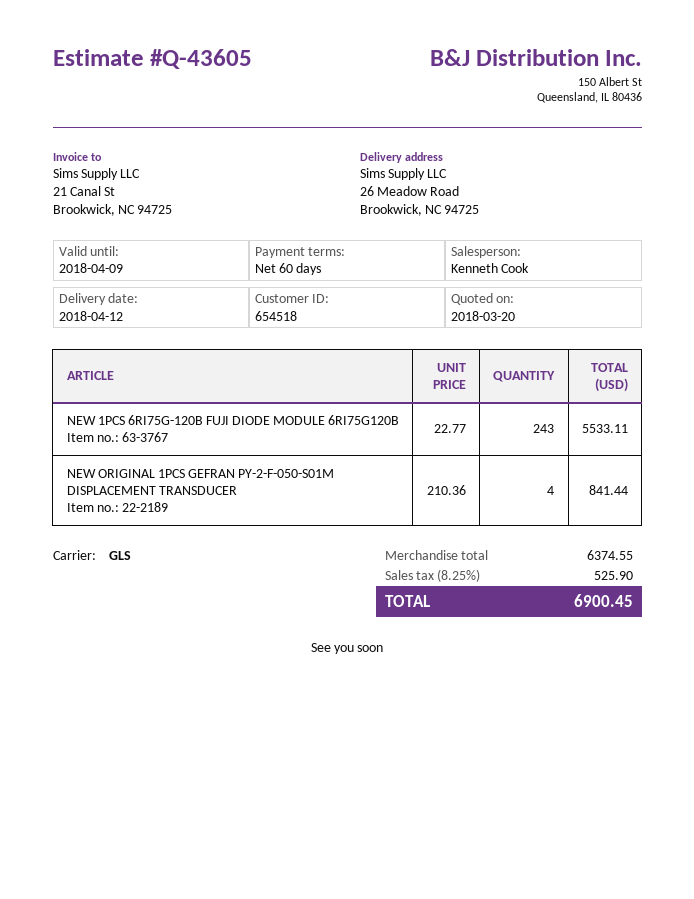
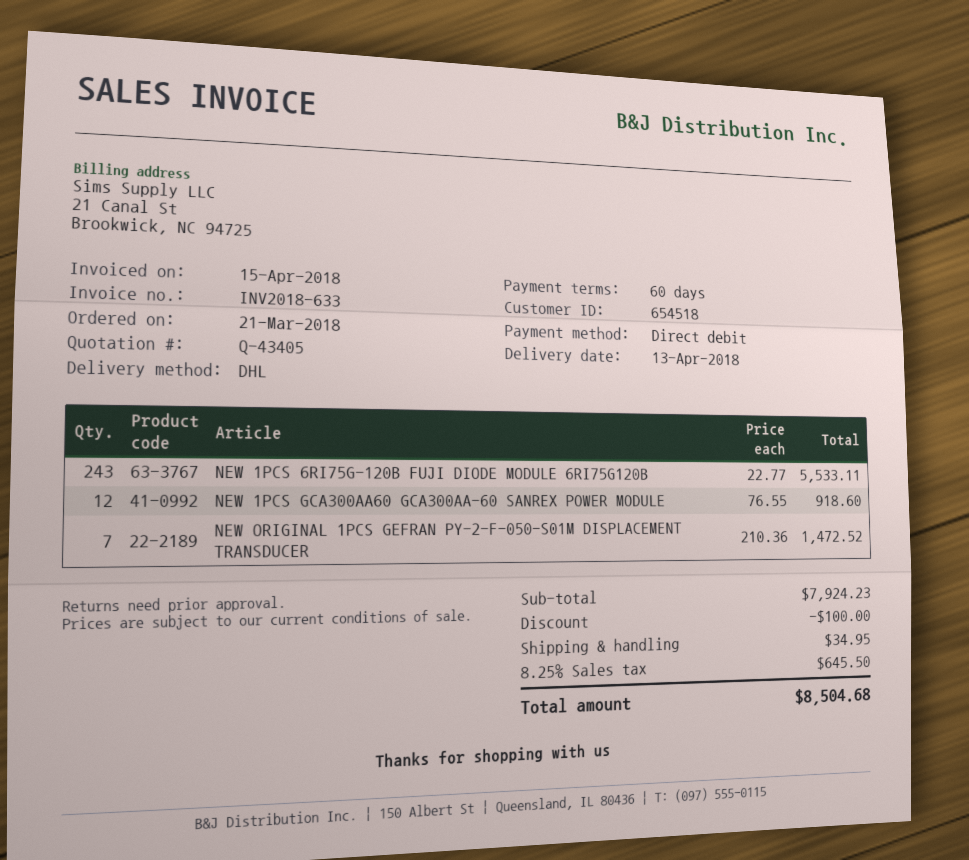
quote number: Q-43605 -> Q-43405
delivery date: 2018-04-12 -> 2018-04-13
shipping method: GLS -> DHL
NEW ORIGINAL 1PCS GEFRAN PY-2-F-050-S01M DISPLACEMENT TRANSDUCER: 4 x 210.36 = 841.44 -> 7 x 210.36 = 1472.52
NEW 1PCS GCA300AA60 GCA300AA-60 SANREX POWER MODULE: none -> 12 x 76.55 = 918.60
subtotal: 6374.55 -> 7924.23
discount: none -> 100.00
shipping: none -> 34.95
tax: 8.25% = 525.90 -> 8.25% = 645.50
total: 6900.45 -> 8504.68

